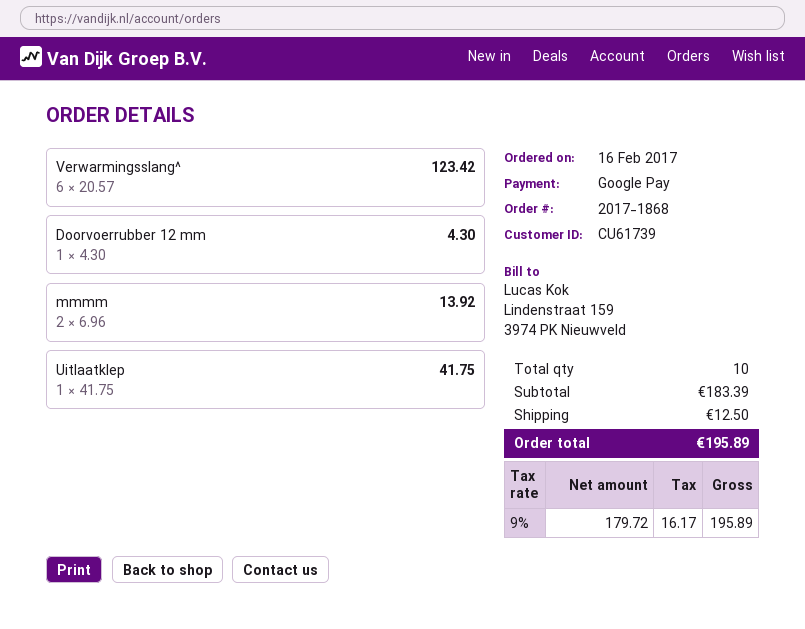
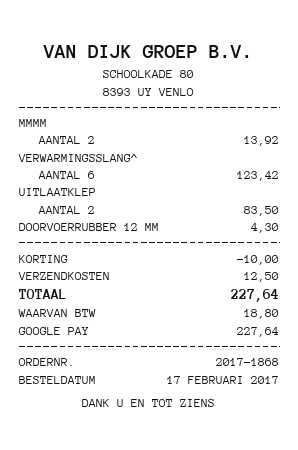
order date: 2017-02-16 -> 2017-02-17
Uitlaatklep: 1 for 41.75 -> 2 for 83.50
discount: none -> 10.00
tax: 16.17 -> 18.80
total: 195.89 -> 227.64

